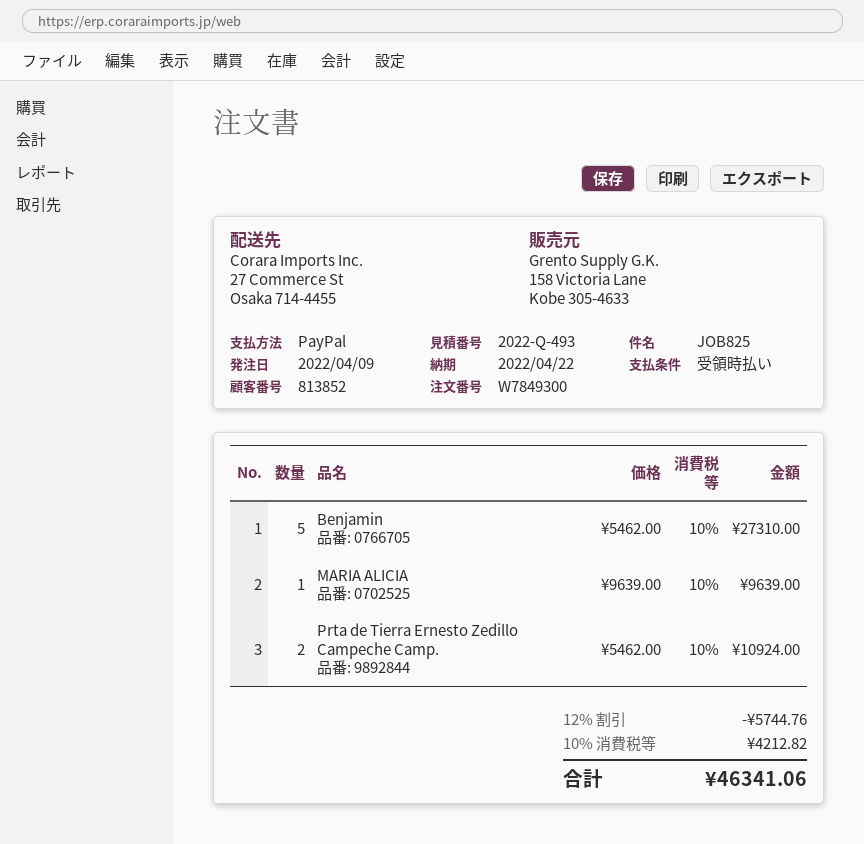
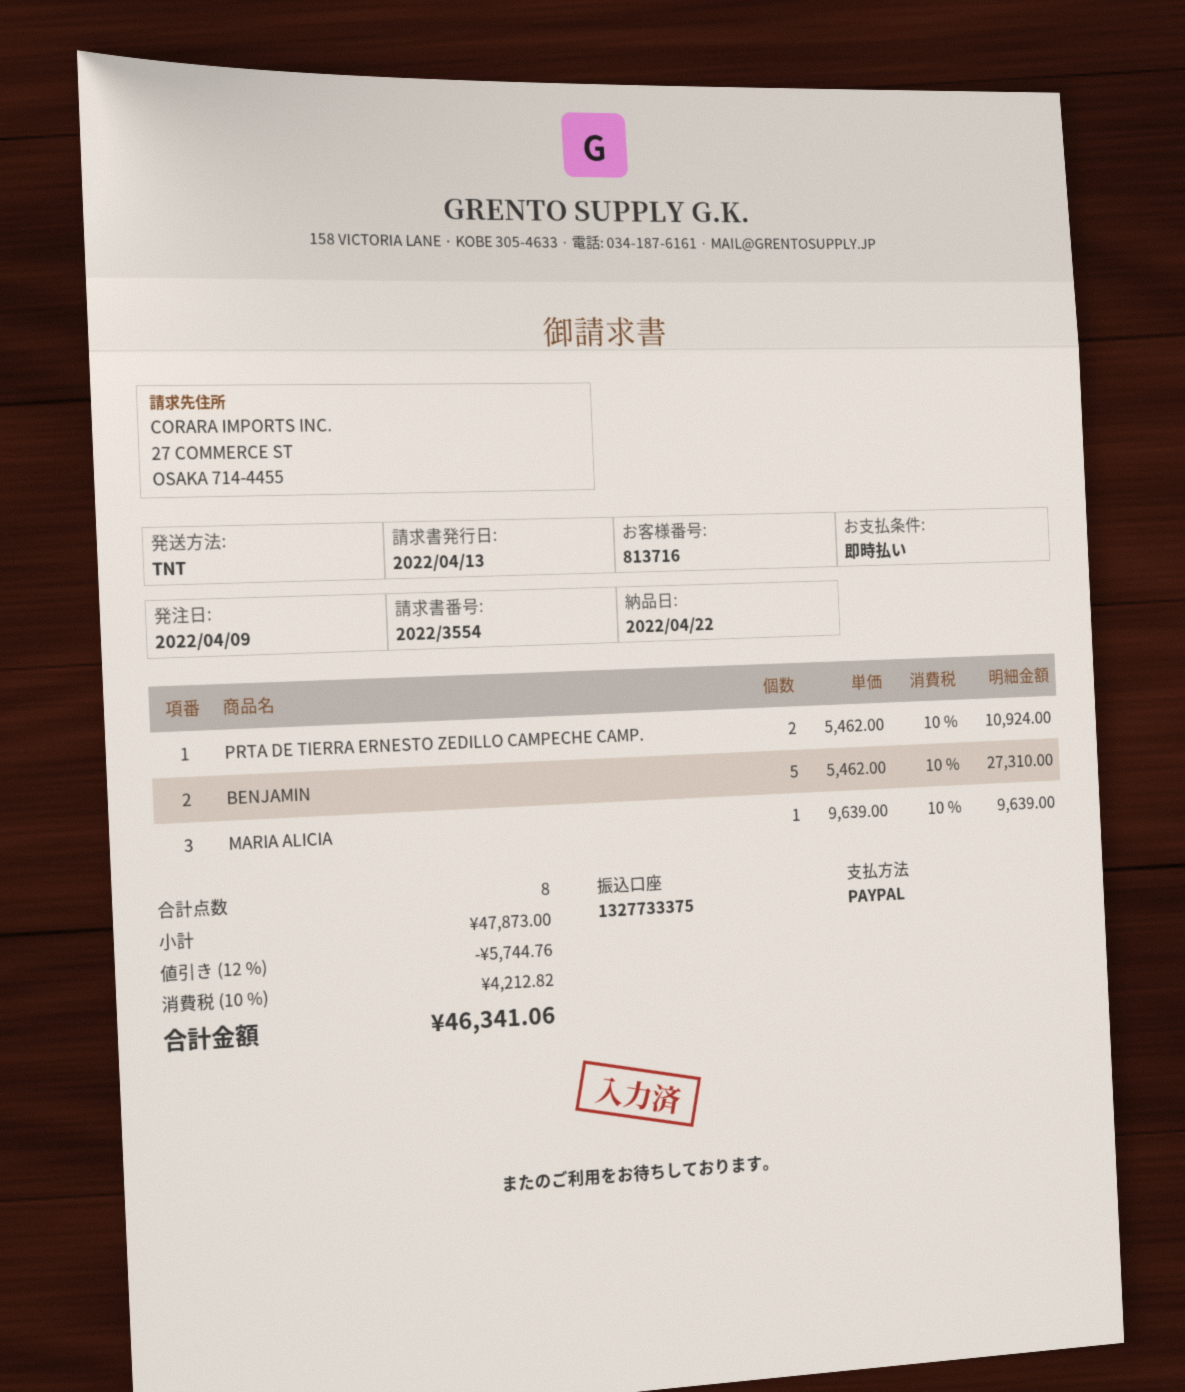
customer number: 813852 -> 813716

